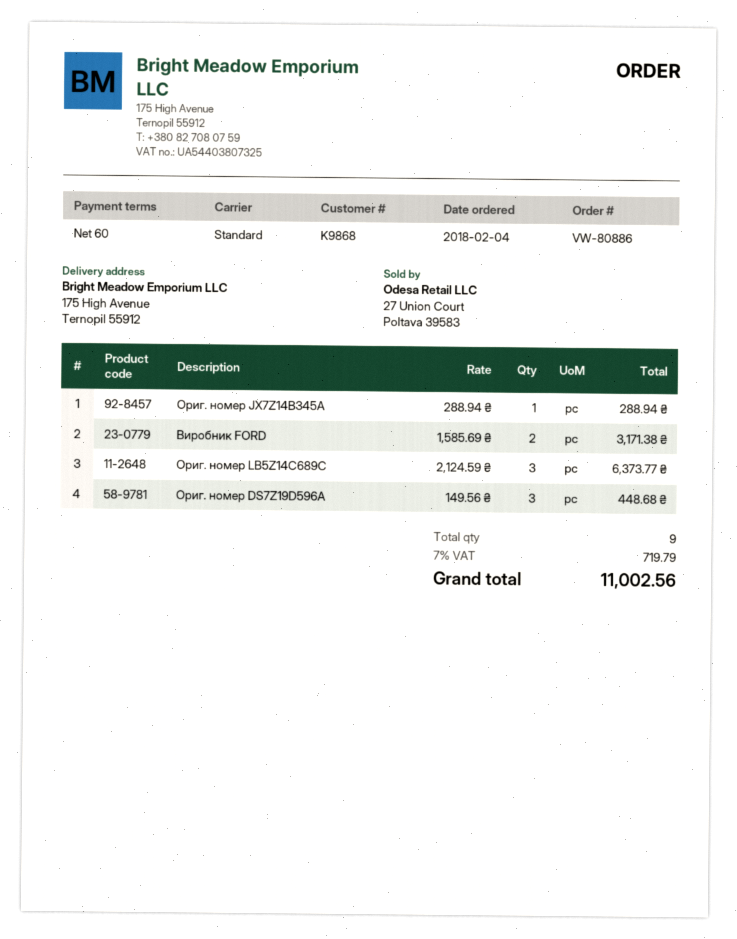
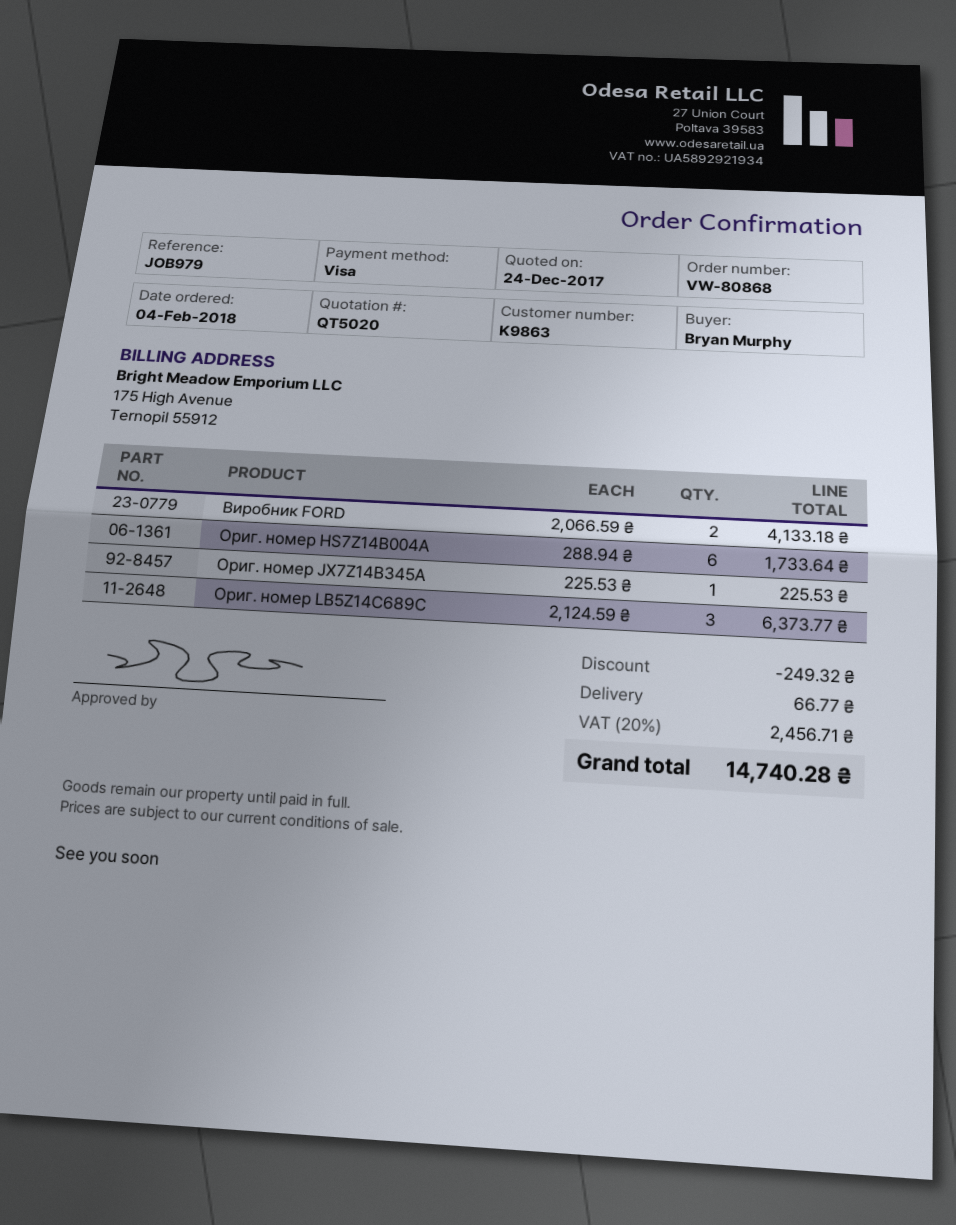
order number: VW-80886 -> VW-80868
customer number: K9868 -> K9863
Ориг. номер JX7Z14B345A: 1 x 288.94 = 288.94 -> 1 x 225.53 = 225.53
Виробник FORD: 2 x 1585.69 = 3171.38 -> 2 x 2066.59 = 4133.18
Ориг. номер DS7Z19D596A: 3 x 149.56 = 448.68 -> none
Ориг. номер HS7Z14B004A: none -> 6 x 288.94 = 1733.64
discount: none -> 249.32
shipping: none -> 66.77
tax: 7% = 719.79 -> 20% = 2456.71
total: 11002.56 -> 14740.28

